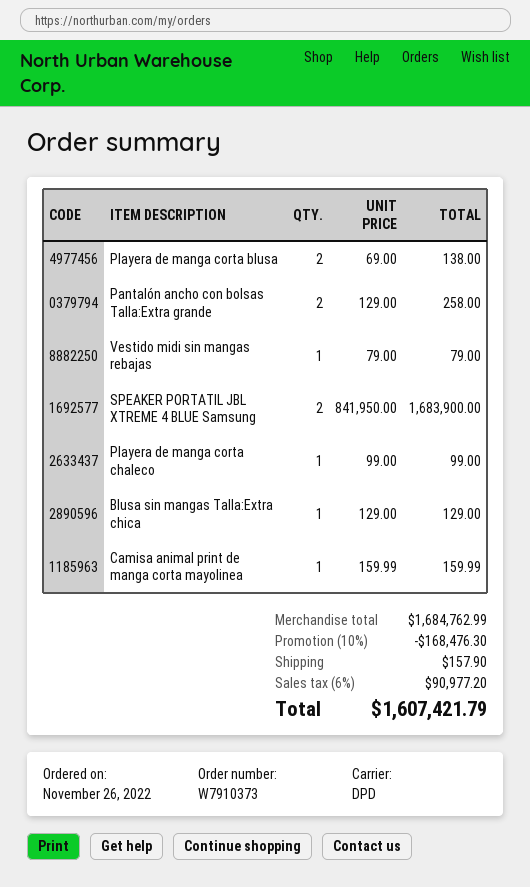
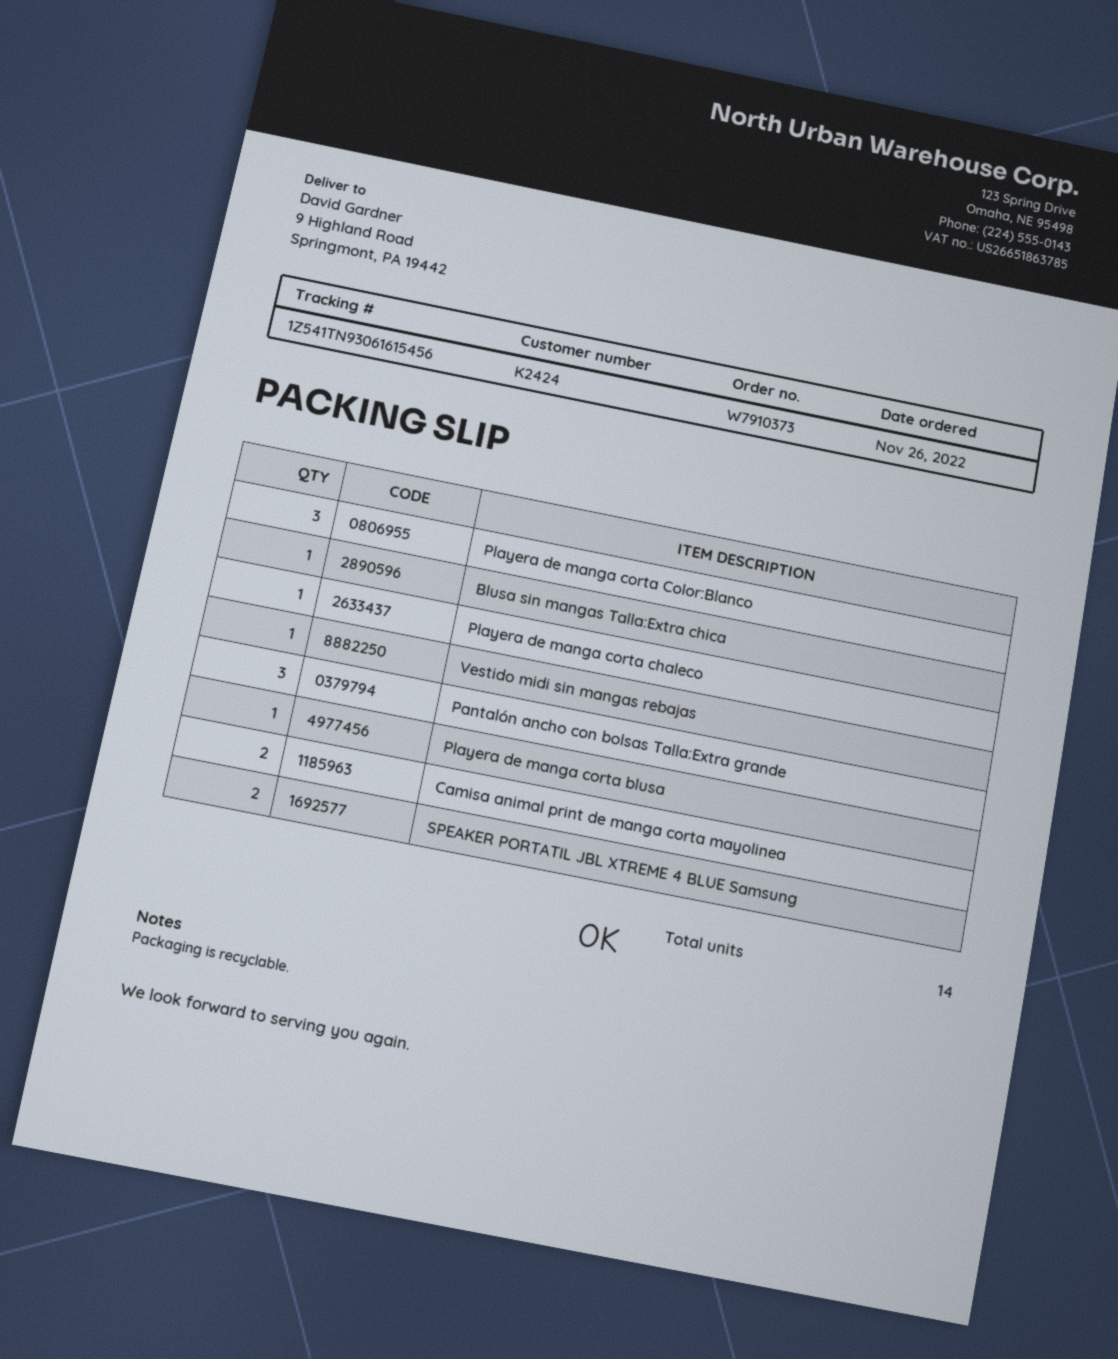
Playera de manga corta blusa: 2 -> 1
Pantalón ancho con bolsas Talla:Extra grande: 2 -> 3
Camisa animal print de manga corta mayolinea: 1 -> 2
Playera de manga corta Color:Blanco: none -> 3

